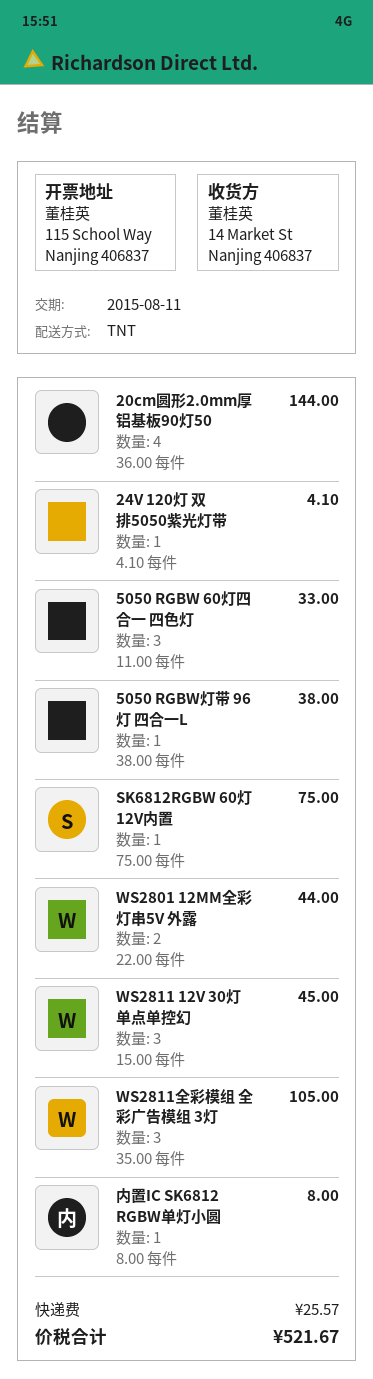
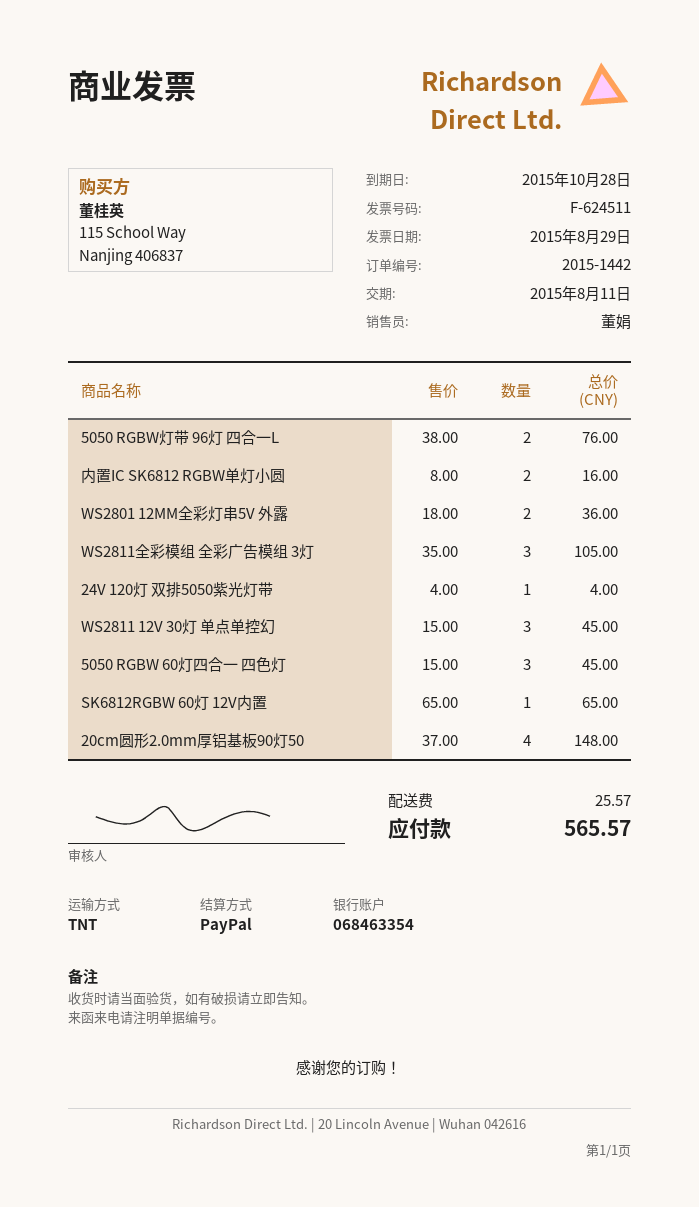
20cm圆形2.0mm厚铝基板90灯50: 4 x 36.00 = 144.00 -> 4 x 37.00 = 148.00
24V 120灯 双排5050紫光灯带: 1 x 4.10 = 4.10 -> 1 x 4.00 = 4.00
5050 RGBW 60灯四合一 四色灯: 3 x 11.00 = 33.00 -> 3 x 15.00 = 45.00
5050 RGBW灯带 96灯 四合一L: 1 x 38.00 = 38.00 -> 2 x 38.00 = 76.00
SK6812RGBW 60灯 12V内置: 1 x 75.00 = 75.00 -> 1 x 65.00 = 65.00
WS2801 12MM全彩灯串5V 外露: 2 x 22.00 = 44.00 -> 2 x 18.00 = 36.00
内置IC SK6812 RGBW单灯小圆: 1 x 8.00 = 8.00 -> 2 x 8.00 = 16.00
total: 521.67 -> 565.57

